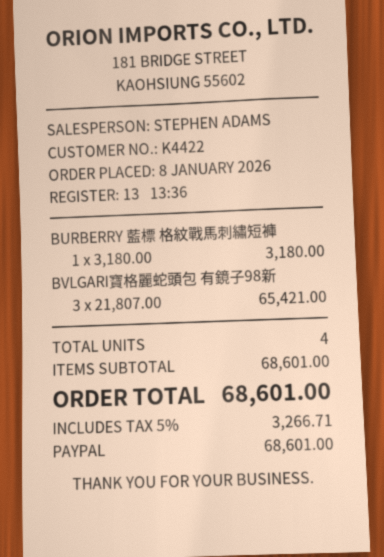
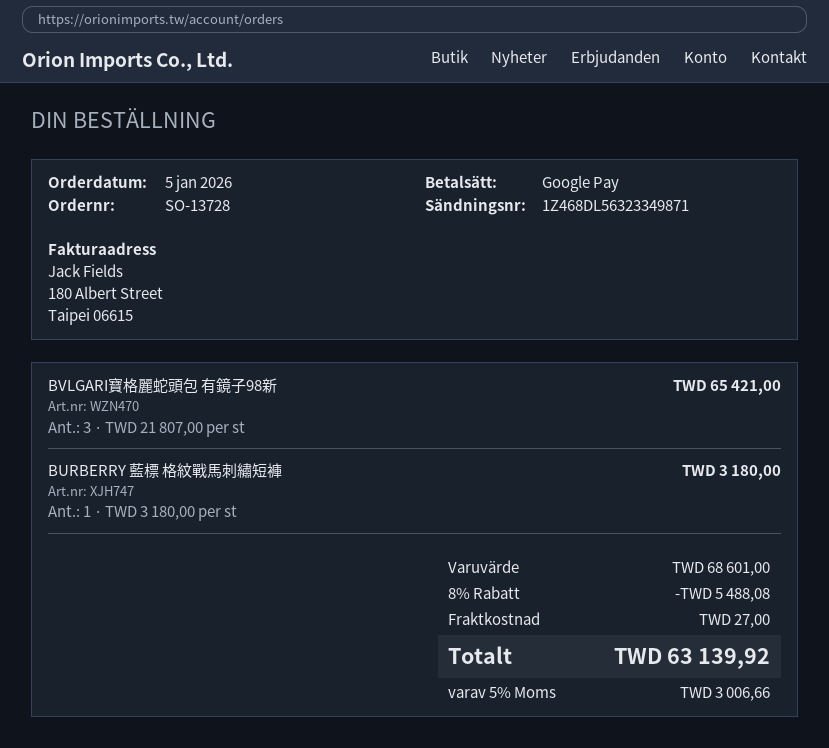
order date: 2026-01-08 -> 2026-01-05
payment method: PayPal -> Google Pay
discount: none -> 8% = 5488.08
shipping: none -> 27.00
tax: 5% = 3266.71 -> 5% = 3006.66
total: 68601.00 -> 63139.92

